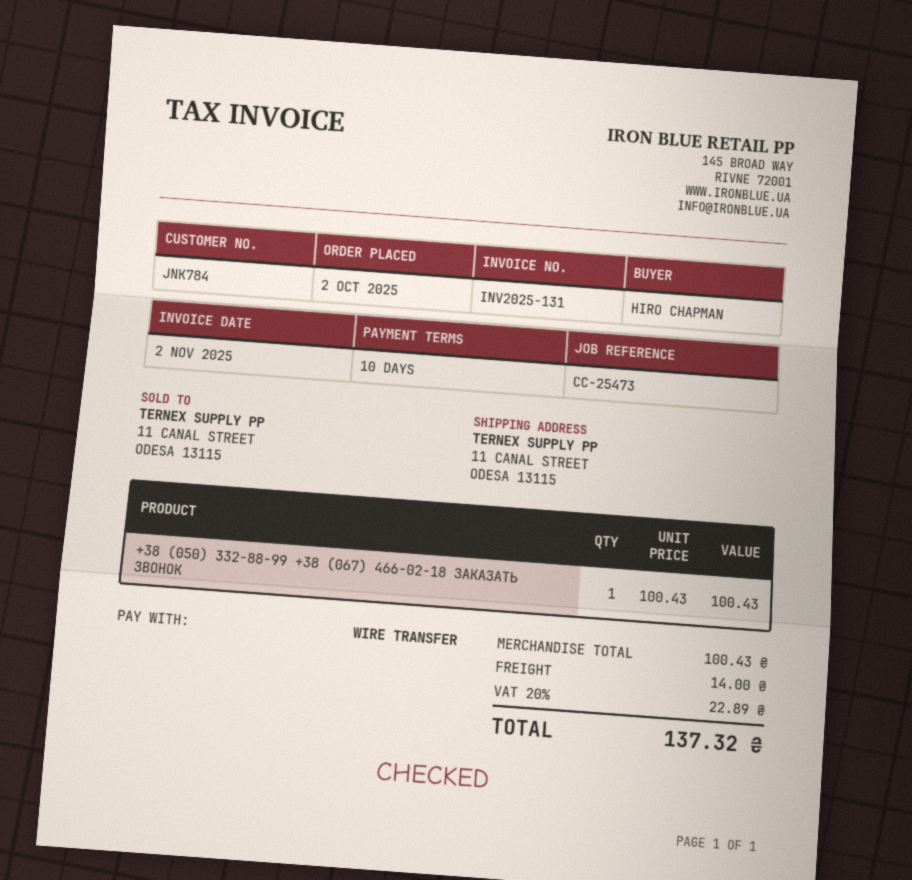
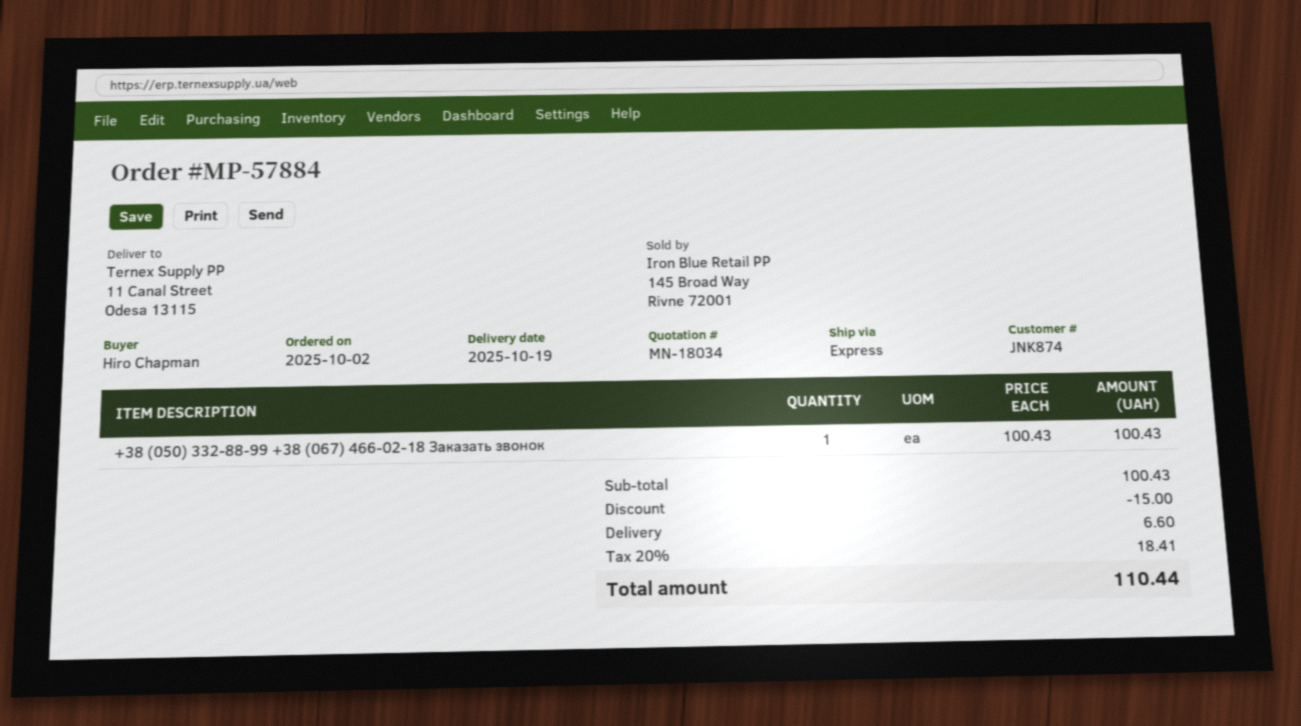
customer number: JNK784 -> JNK874
discount: none -> 15.00
shipping: 14.00 -> 6.60
tax: 20% = 22.89 -> 20% = 18.41
total: 137.32 -> 110.44

